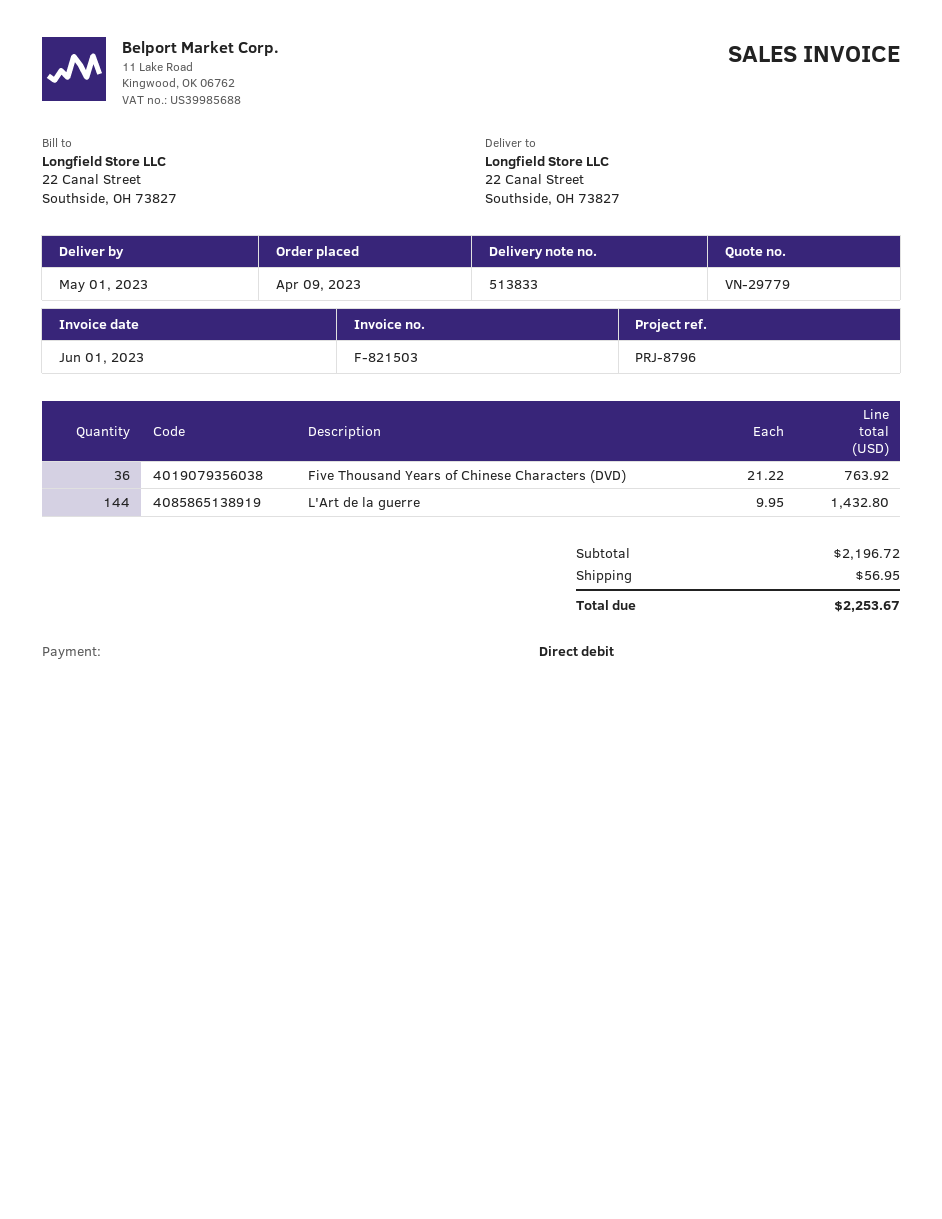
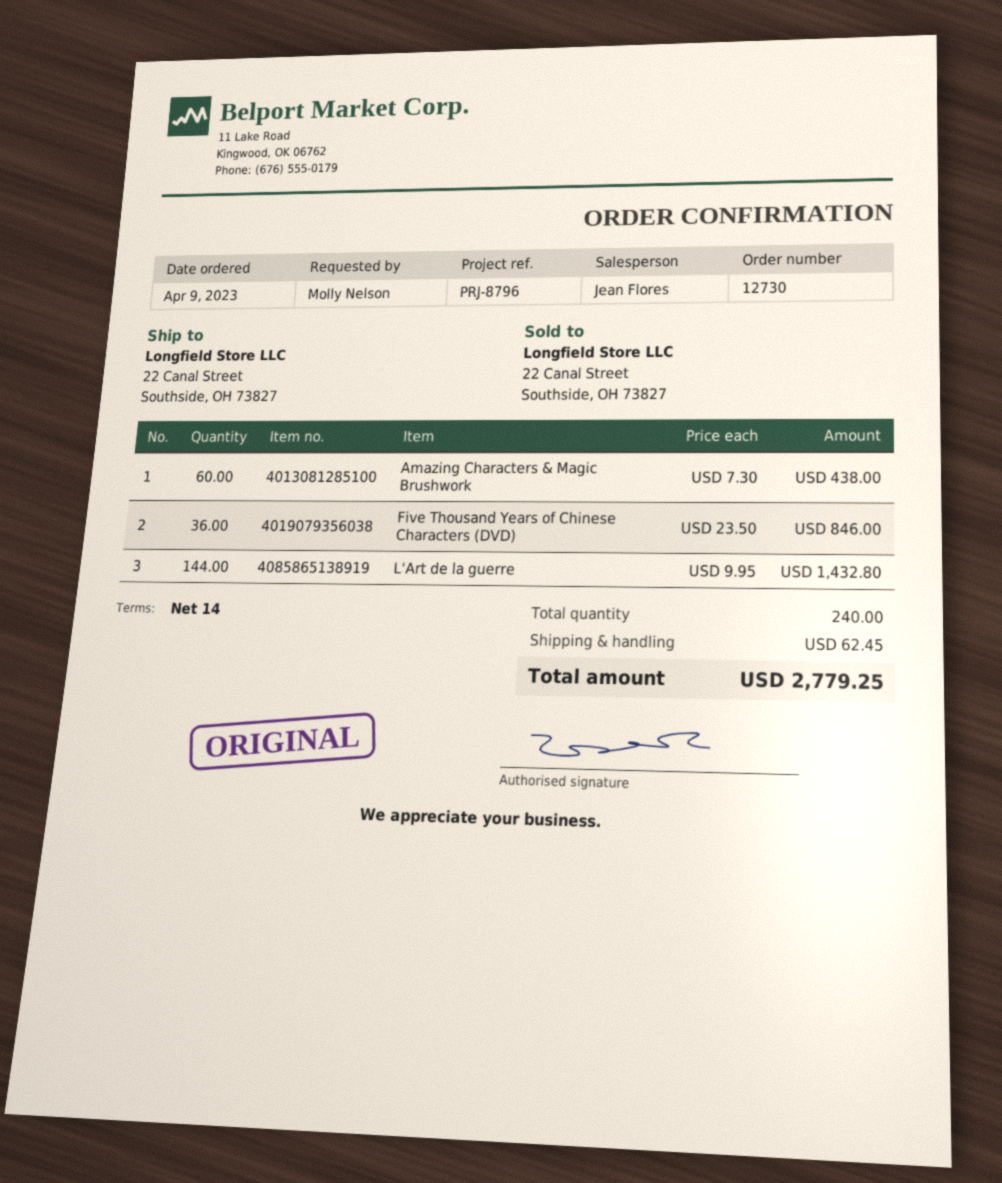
Five Thousand Years of Chinese Characters (DVD): 36 x 21.22 = 763.92 -> 36 x 23.50 = 846.00
Amazing Characters & Magic Brushwork: none -> 60 x 7.30 = 438.00
shipping: 56.95 -> 62.45
total: 2253.67 -> 2779.25

